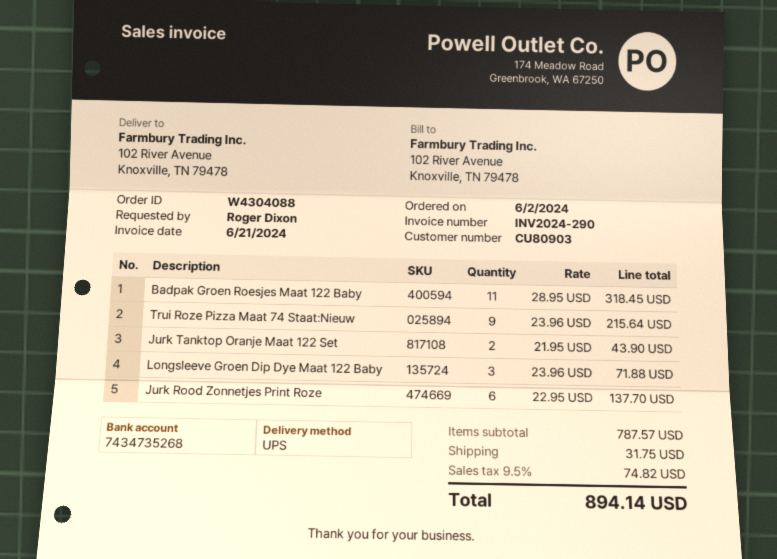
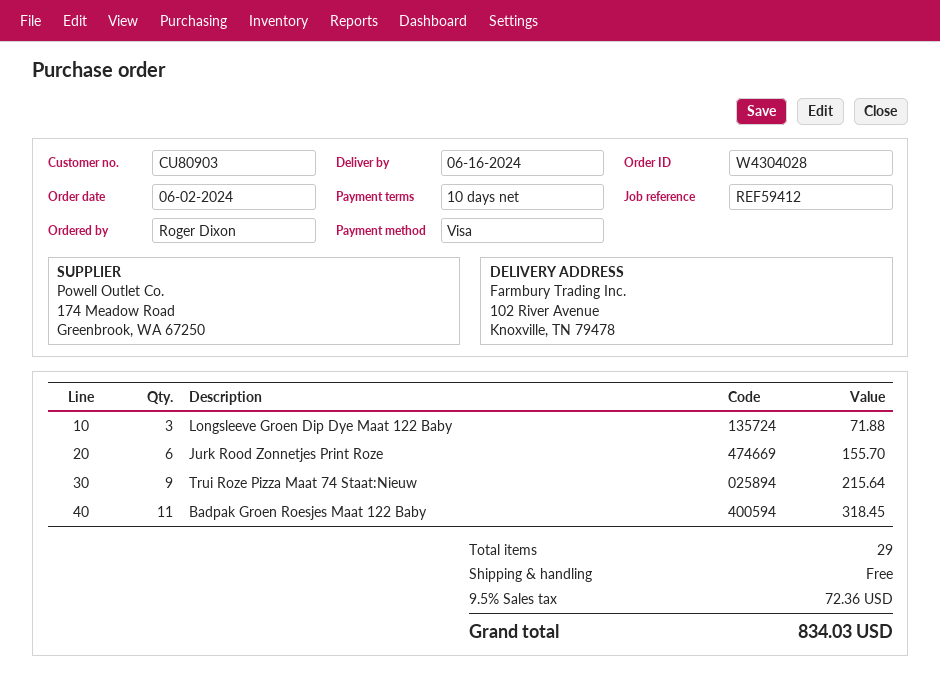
order number: W4304088 -> W4304028
Jurk Tanktop Oranje Maat 122 Set: 2 for 43.90 -> none
Jurk Rood Zonnetjes Print Roze: 6 for 137.70 -> 6 for 155.70
shipping: 31.75 -> 0.00
tax: 9.5% = 74.82 -> 9.5% = 72.36
total: 894.14 -> 834.03

